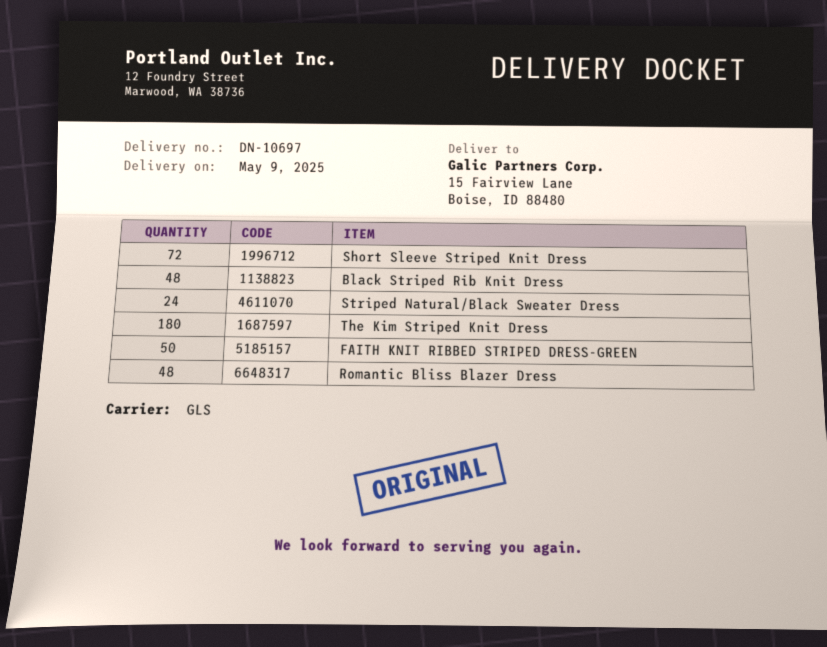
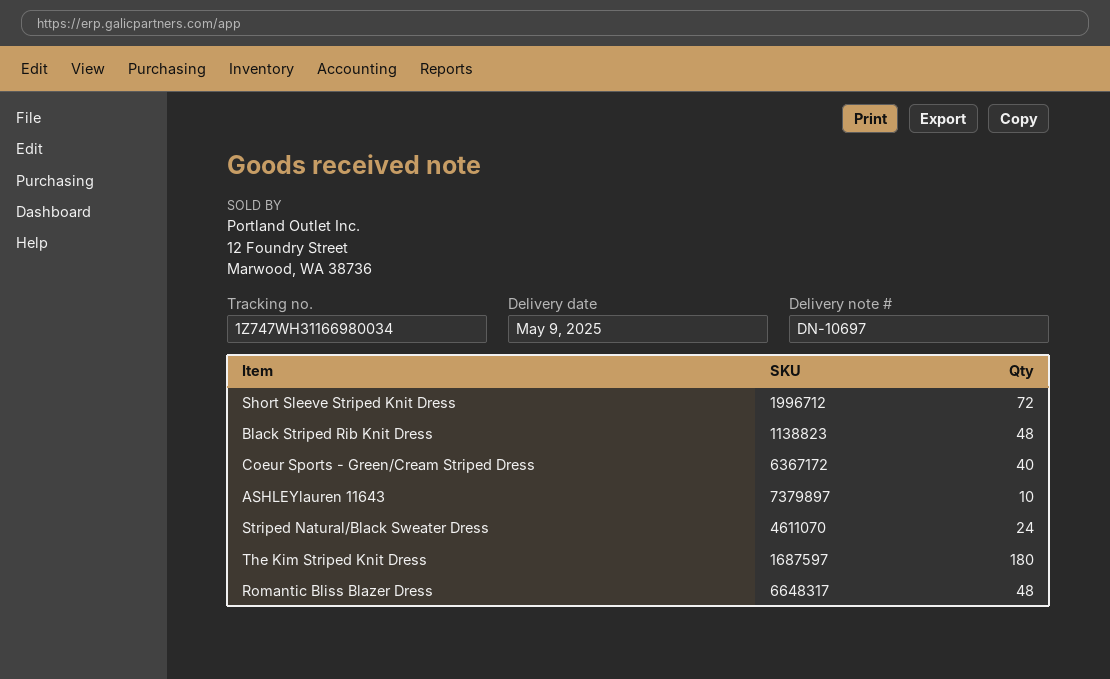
FAITH KNIT RIBBED STRIPED DRESS-GREEN: 50 -> none
Coeur Sports - Green/Cream Striped Dress: none -> 40
ASHLEYlauren 11643: none -> 10

